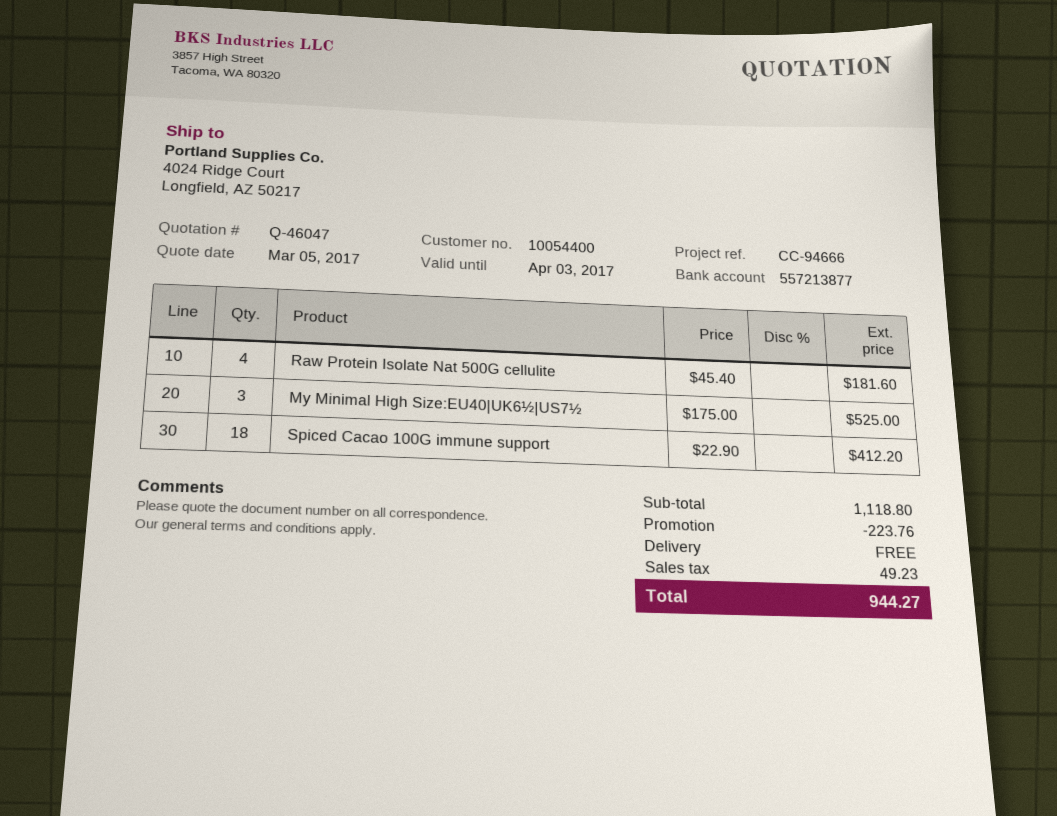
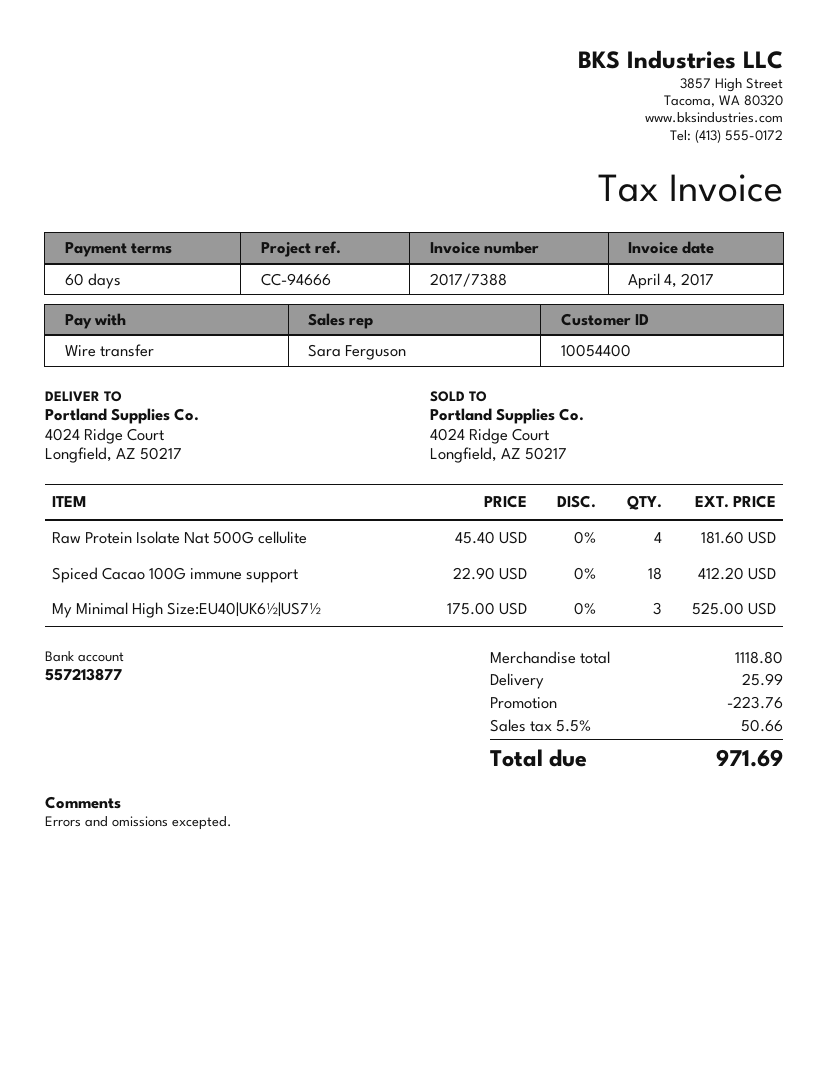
shipping: 0.00 -> 25.99
tax: 49.23 -> 50.66
total: 944.27 -> 971.69

